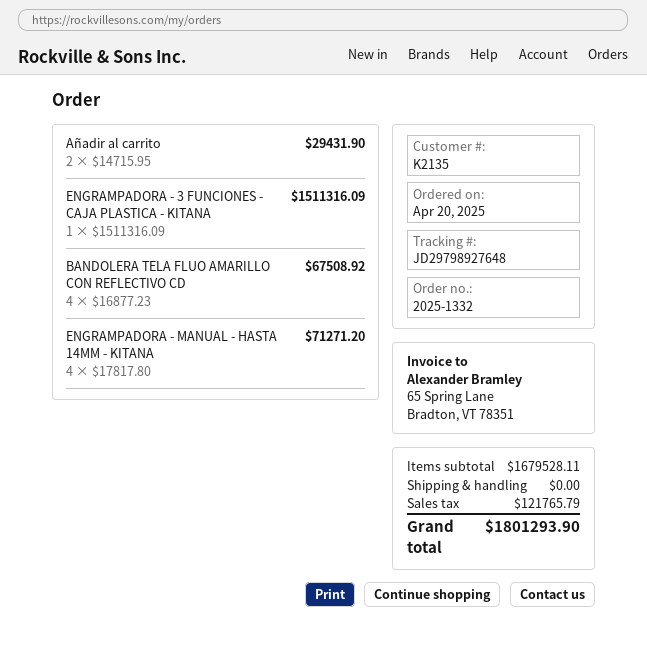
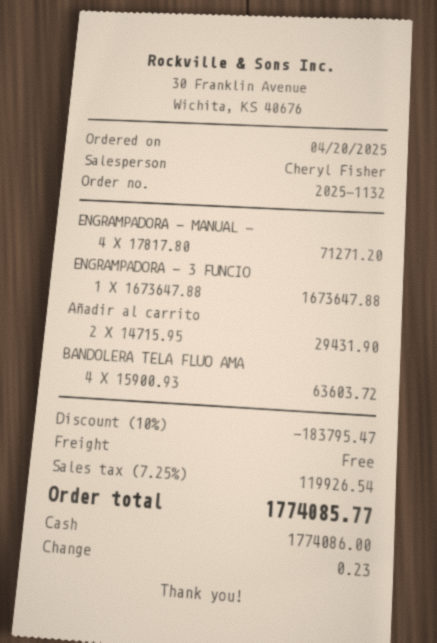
order number: 2025-1332 -> 2025-1132
ENGRAMPADORA - 3 FUNCIONES - CAJA PLASTICA - KITANA: 1 x 1511316.09 = 1511316.09 -> 1 x 1673647.88 = 1673647.88
BANDOLERA TELA FLUO AMARILLO CON REFLECTIVO CD: 4 x 16877.23 = 67508.92 -> 4 x 15900.93 = 63603.72
discount: none -> 10% = 183795.47
tax: 121765.79 -> 119926.54
total: 1801293.90 -> 1774085.77

